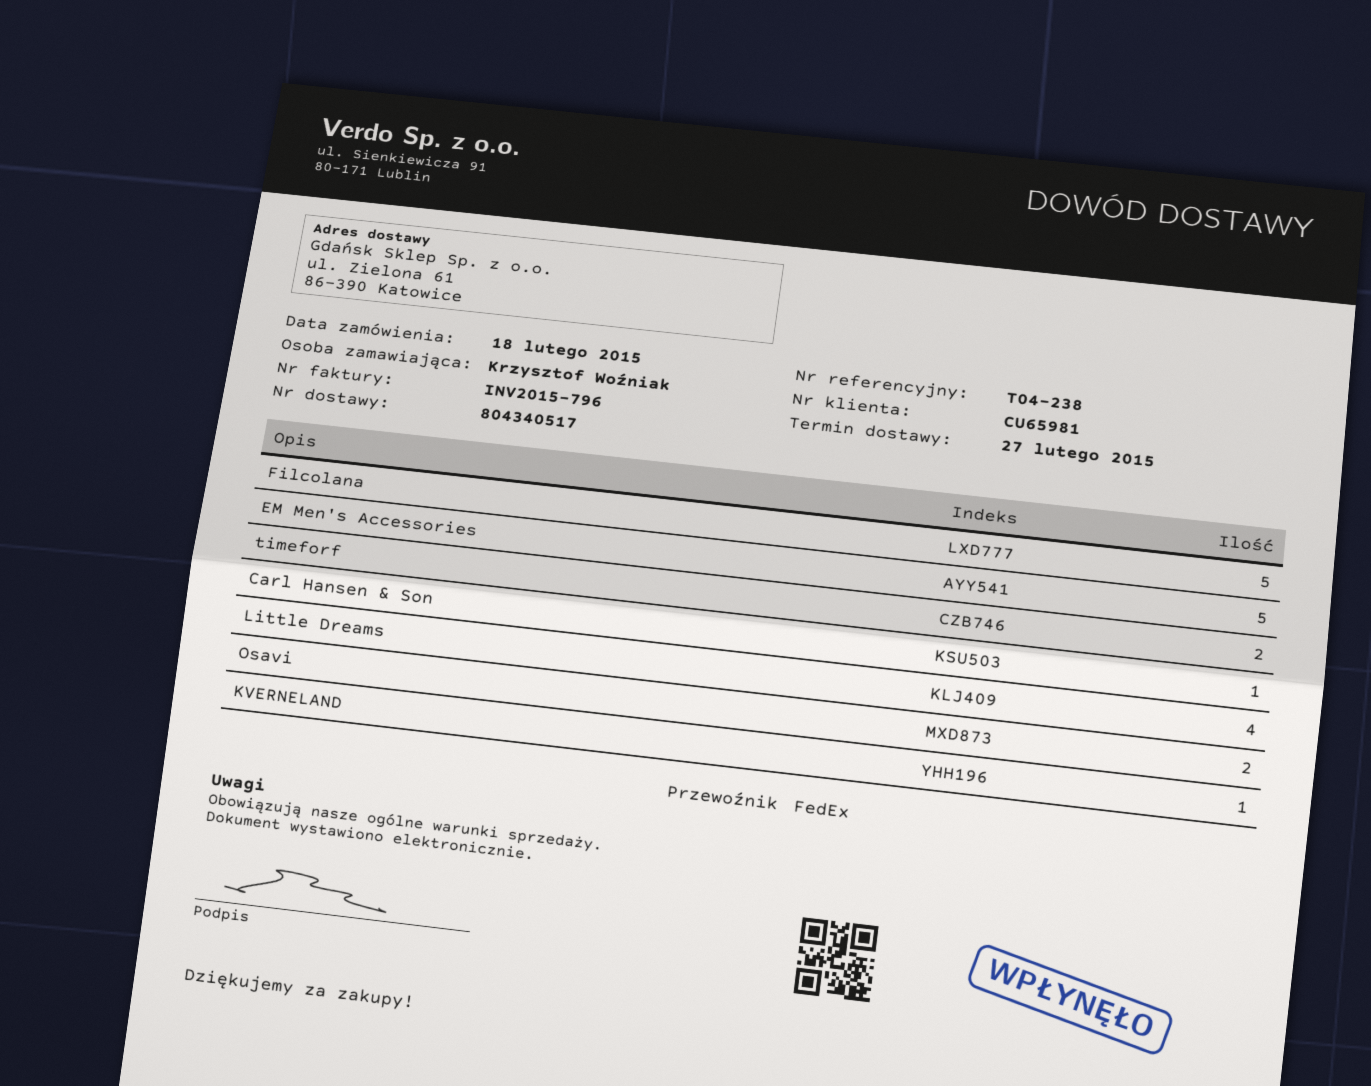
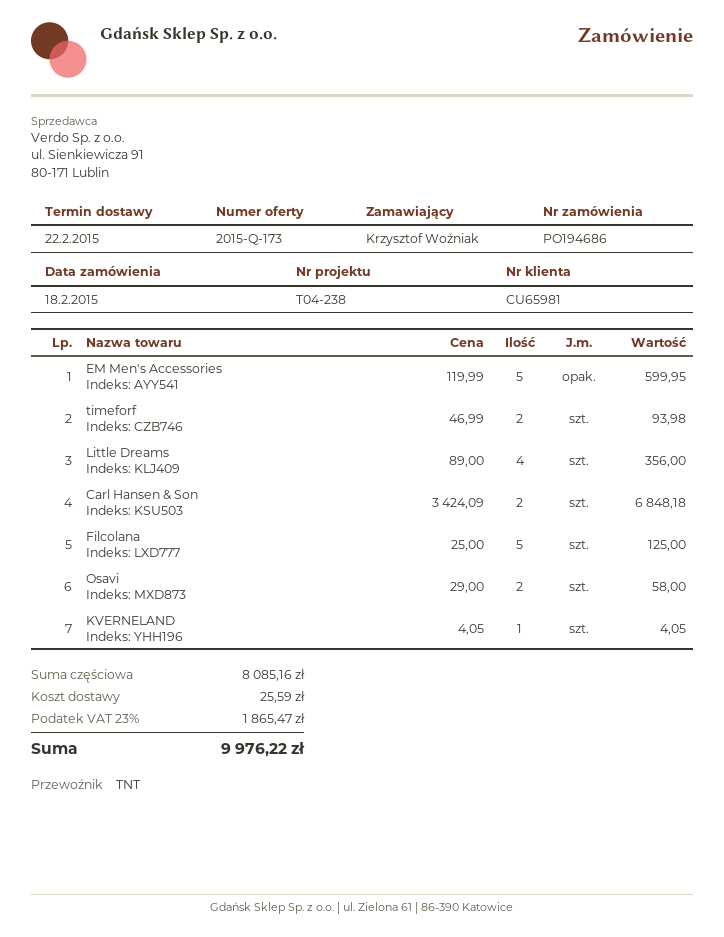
delivery date: 2015-02-27 -> 2015-02-22
shipping method: FedEx -> TNT
Carl Hansen & Son: 1 -> 2

